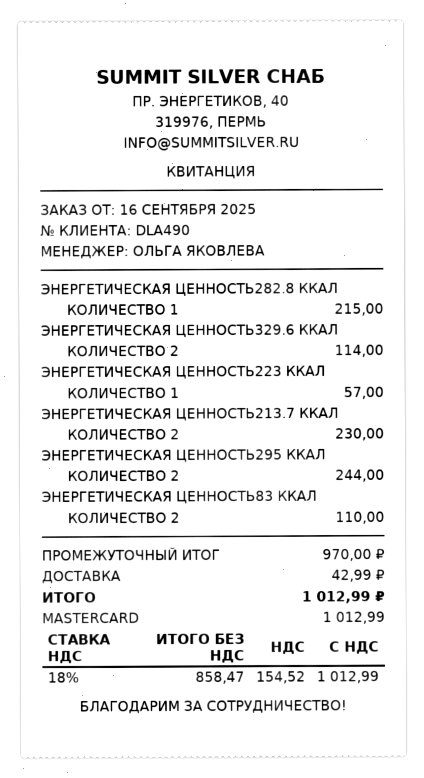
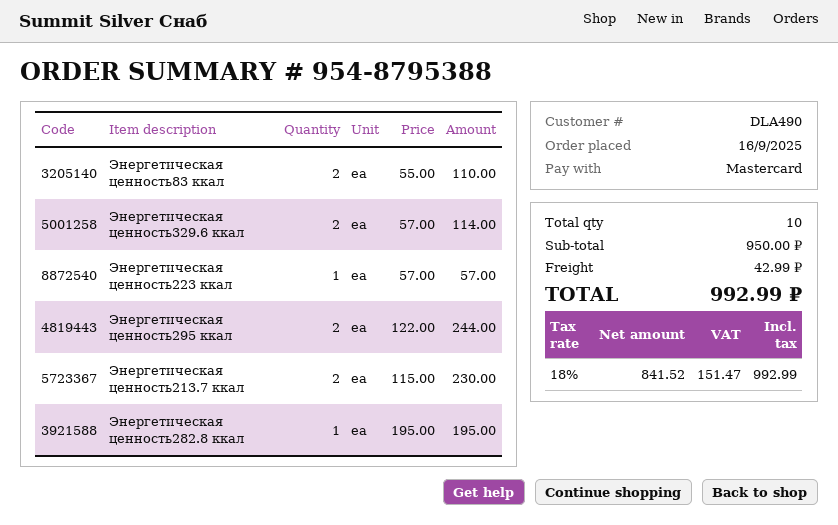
ЭНЕРГЕТИЧЕСКАЯ ЦЕННОСТЬ282.8 ККАЛ: 1 for 215.00 -> 1 for 195.00
subtotal: 970.00 -> 950.00
net: 858.47 -> 841.52
tax: 18% = 154.52 -> 18% = 151.47
total: 1012.99 -> 992.99

